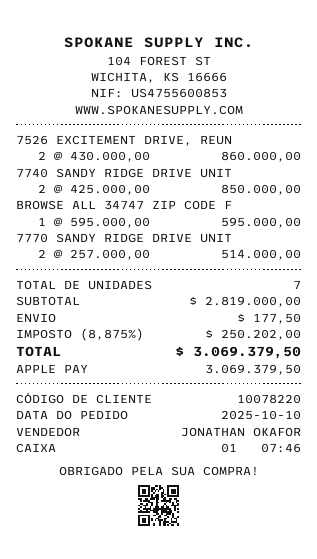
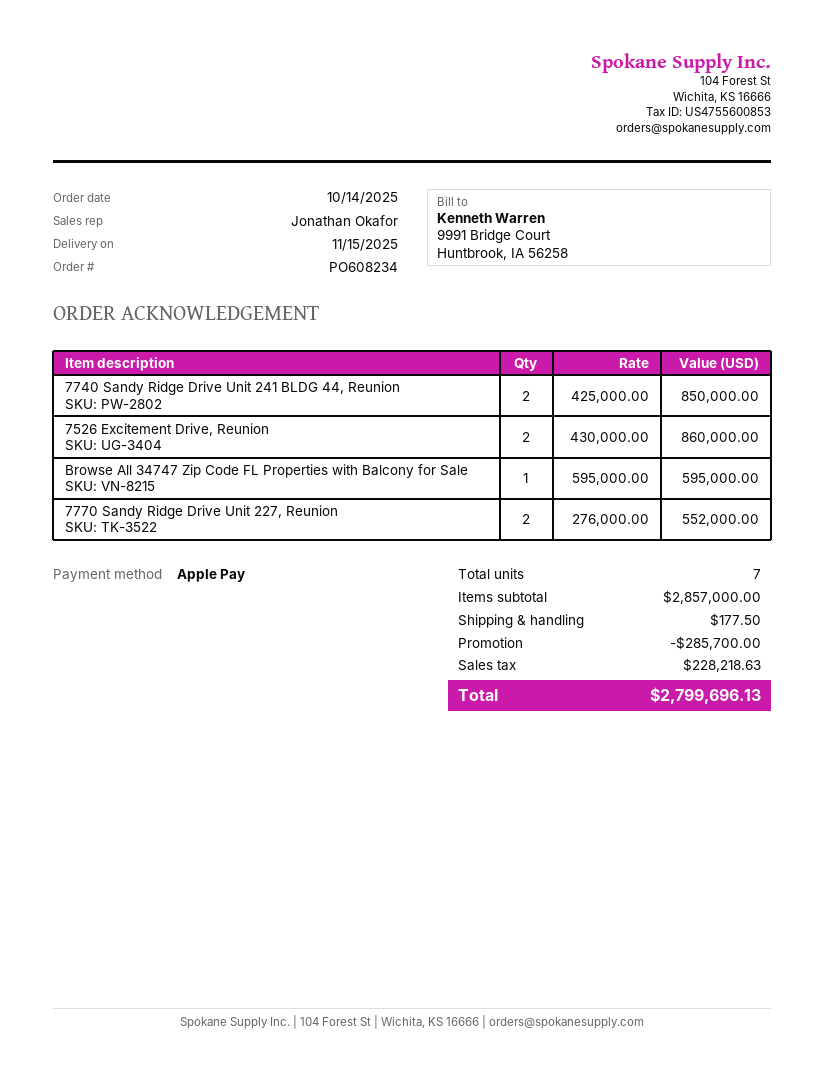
order date: 2025-10-10 -> 2025-10-14
7770 SANDY RIDGE DRIVE UNIT: 2 x 257000.00 = 514000.00 -> 2 x 276000.00 = 552000.00
subtotal: 2819000.00 -> 2857000.00
discount: none -> 285700.00
tax: 250202.00 -> 228218.63
total: 3069379.50 -> 2799696.13

